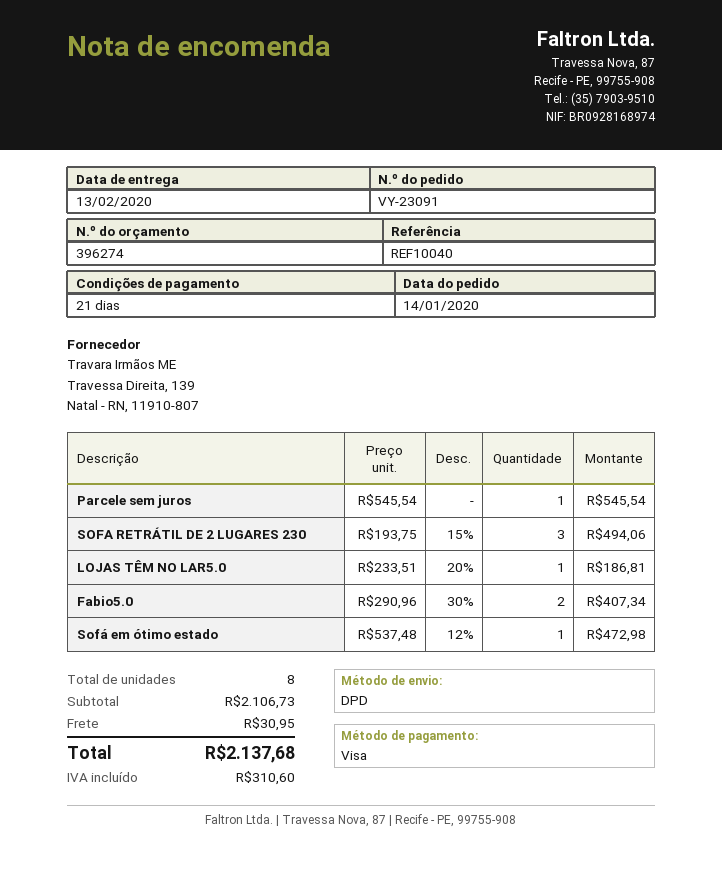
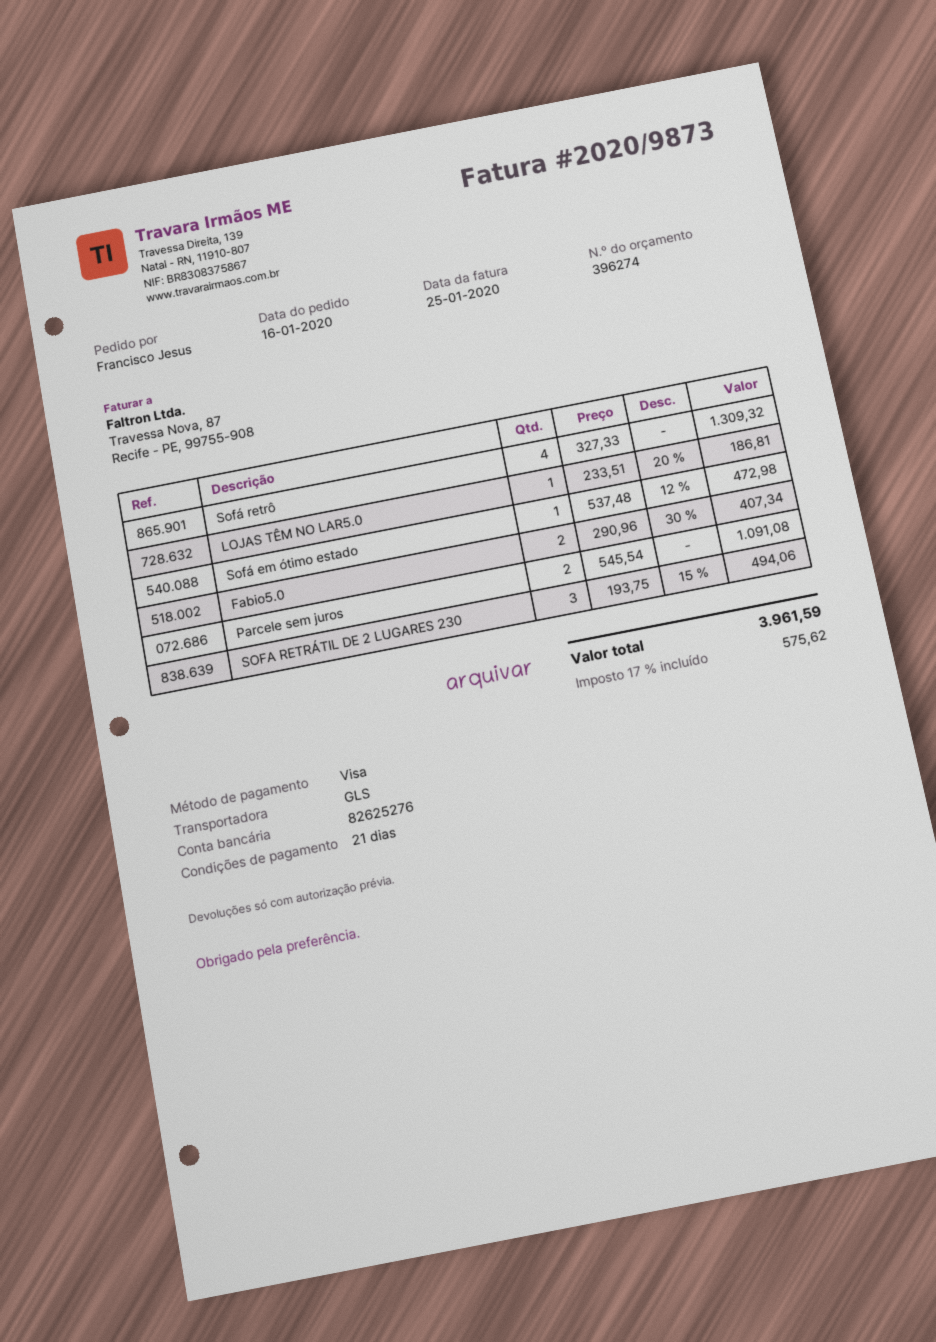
order date: 2020-01-14 -> 2020-01-16
shipping method: DPD -> GLS
Parcele sem juros: 1 x 545.54 = 545.54 -> 2 x 545.54 = 1091.08
Sofá retrô: none -> 4 x 327.33 = 1309.32
shipping: 30.95 -> none
tax: 310.60 -> 575.62
total: 2137.68 -> 3961.59

